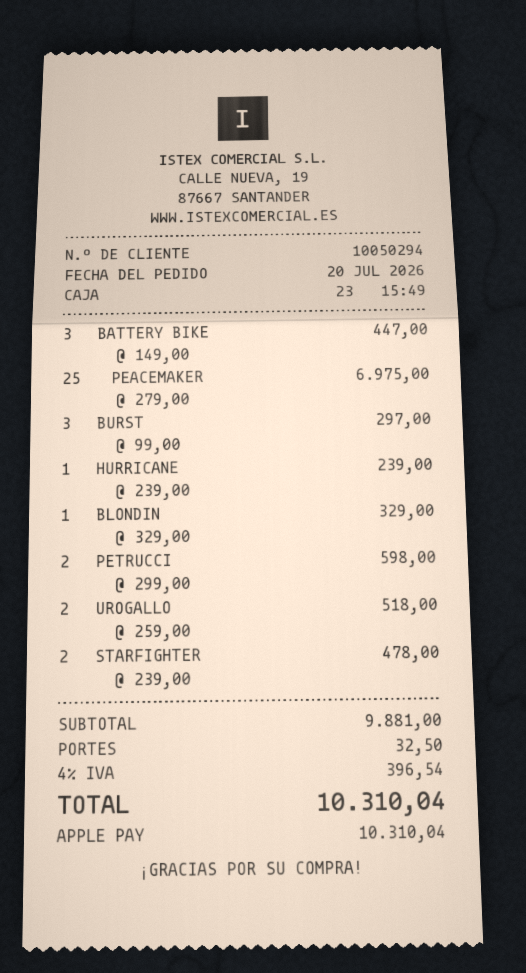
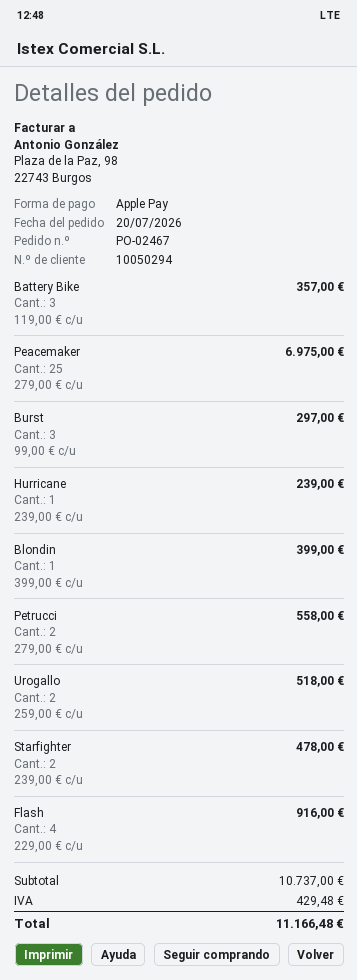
BATTERY BIKE: 3 x 149.00 = 447.00 -> 3 x 119.00 = 357.00
BLONDIN: 1 x 329.00 = 329.00 -> 1 x 399.00 = 399.00
PETRUCCI: 2 x 299.00 = 598.00 -> 2 x 279.00 = 558.00
Flash: none -> 4 x 229.00 = 916.00
subtotal: 9881.00 -> 10737.00
shipping: 32.50 -> none
tax: 396.54 -> 429.48
total: 10310.04 -> 11166.48

